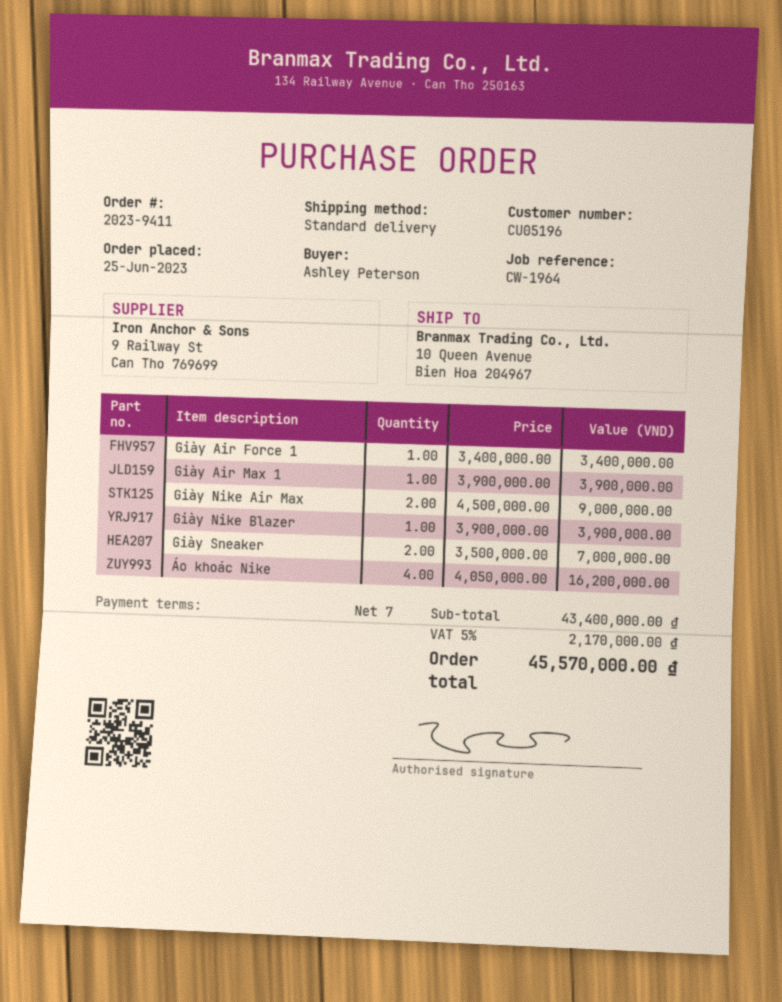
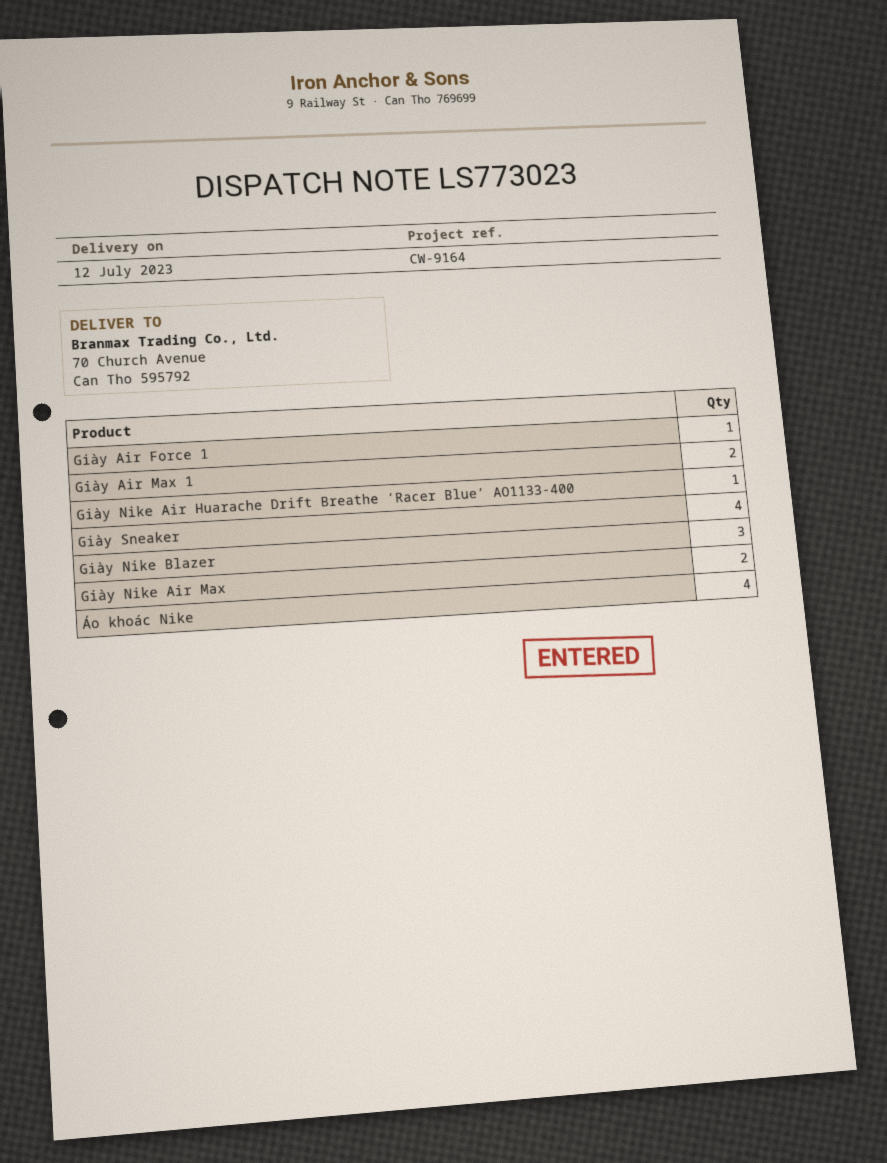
reference: CW-1964 -> CW-9164
ship to: 10 Queen Avenue, Bien Hoa 204967 -> 70 Church Avenue, Can Tho 595792
Giày Air Max 1: 1 -> 2
Giày Nike Blazer: 1 -> 3
Giày Sneaker: 2 -> 4
Giày Nike Air Huarache Drift Breathe ‘Racer Blue’ AO1133-400: none -> 1

